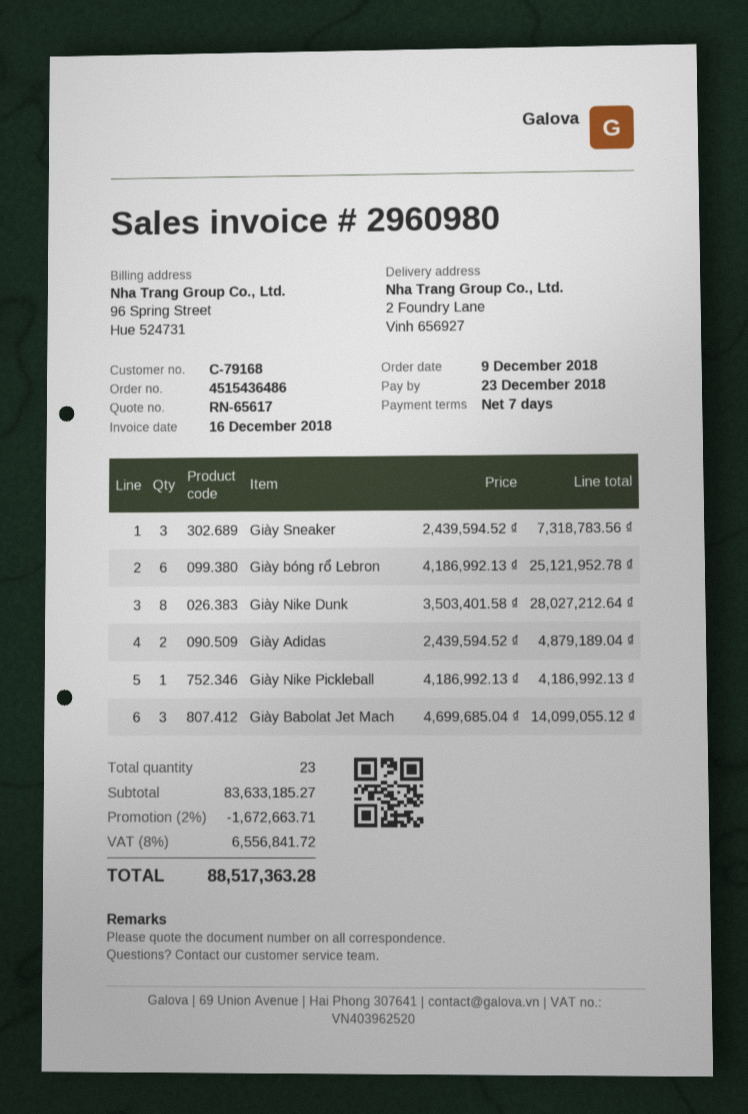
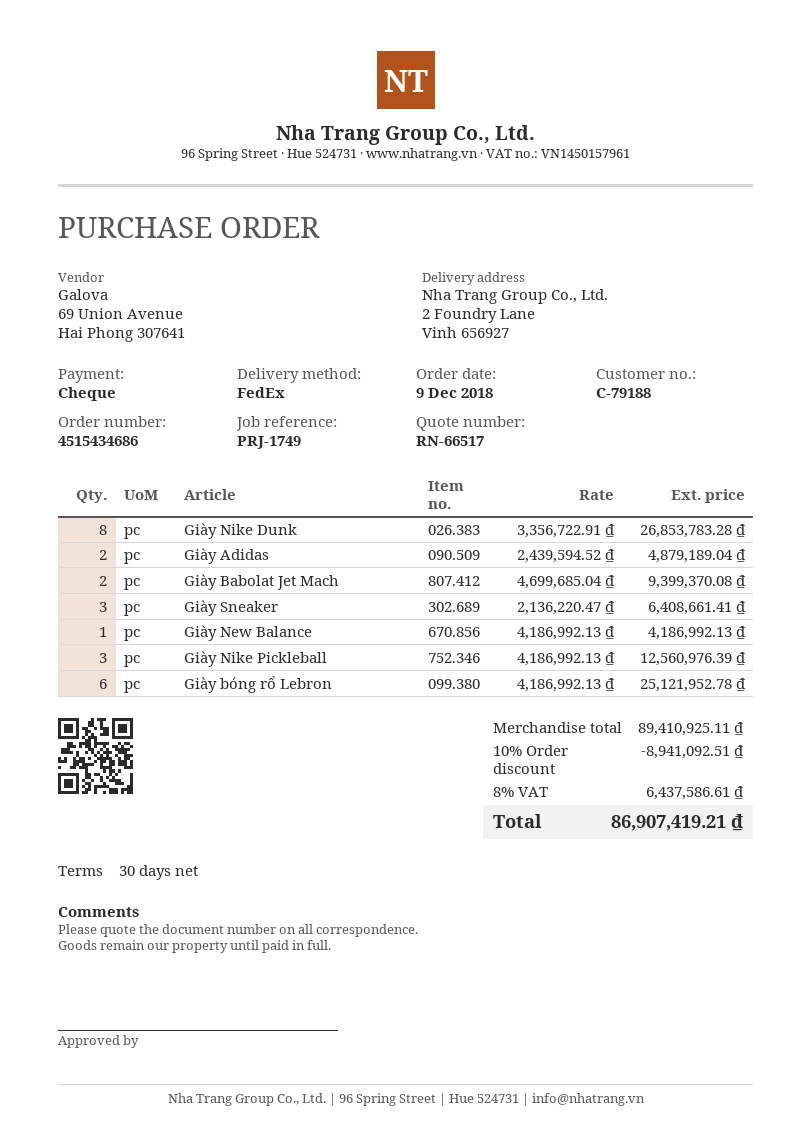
quote number: RN-65617 -> RN-66517
order number: 4515436486 -> 4515434686
payment terms: 7 days -> 30 days
customer number: C-79168 -> C-79188
Giày Sneaker: 3 x 2439594.52 = 7318783.56 -> 3 x 2136220.47 = 6408661.41
Giày Nike Dunk: 8 x 3503401.58 = 28027212.64 -> 8 x 3356722.91 = 26853783.28
Giày Nike Pickleball: 1 x 4186992.13 = 4186992.13 -> 3 x 4186992.13 = 12560976.39
Giày Babolat Jet Mach: 3 x 4699685.04 = 14099055.12 -> 2 x 4699685.04 = 9399370.08
Giày New Balance: none -> 1 x 4186992.13 = 4186992.13
subtotal: 83633185.27 -> 89410925.11
discount: 2% = 1672663.71 -> 10% = 8941092.51
tax: 8% = 6556841.72 -> 8% = 6437586.61
total: 88517363.28 -> 86907419.21

